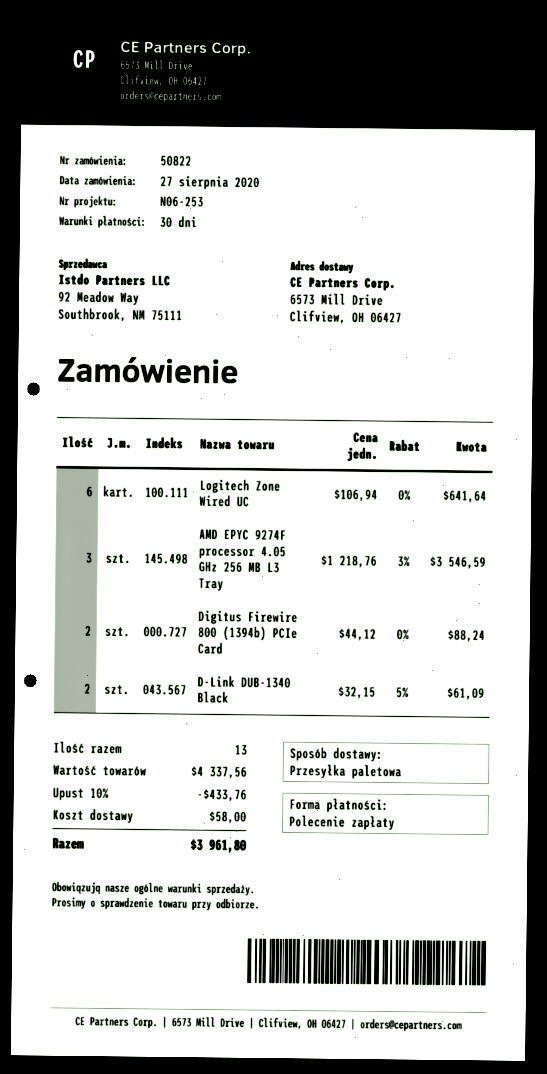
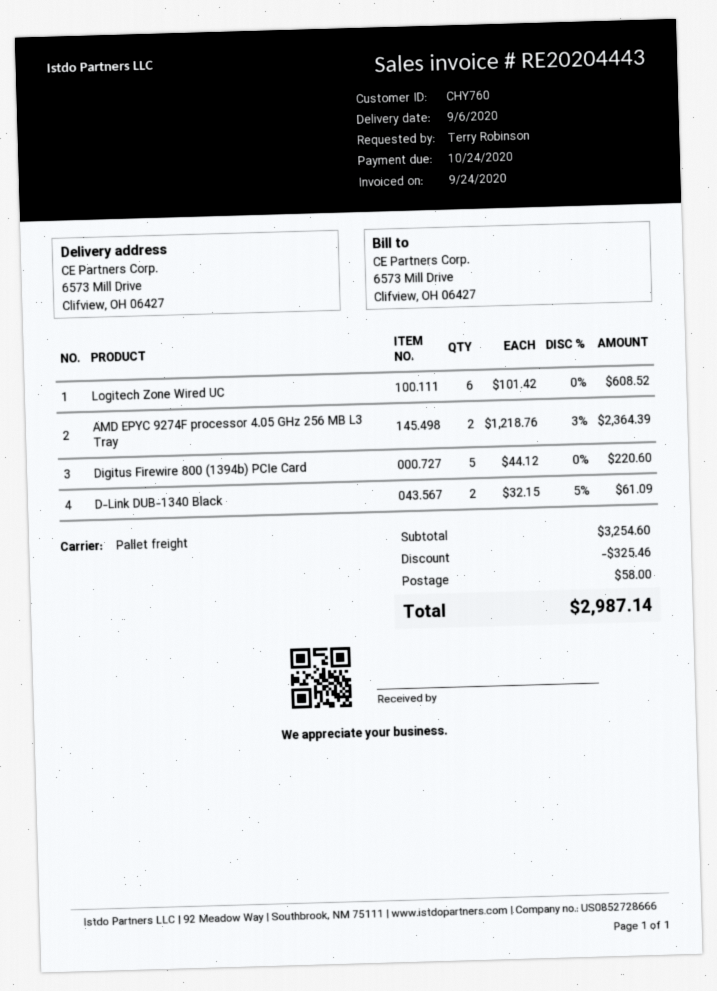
Logitech Zone Wired UC: 6 x 106.94 = 641.64 -> 6 x 101.42 = 608.52
AMD EPYC 9274F processor 4.05 GHz 256 MB L3 Tray: 3 x 1218.76 - 3% = 3546.59 -> 2 x 1218.76 - 3% = 2364.39
Digitus Firewire 800 (1394b) PCIe Card: 2 x 44.12 = 88.24 -> 5 x 44.12 = 220.60
subtotal: 4337.56 -> 3254.60
discount: 433.76 -> 325.46
total: 3961.80 -> 2987.14

